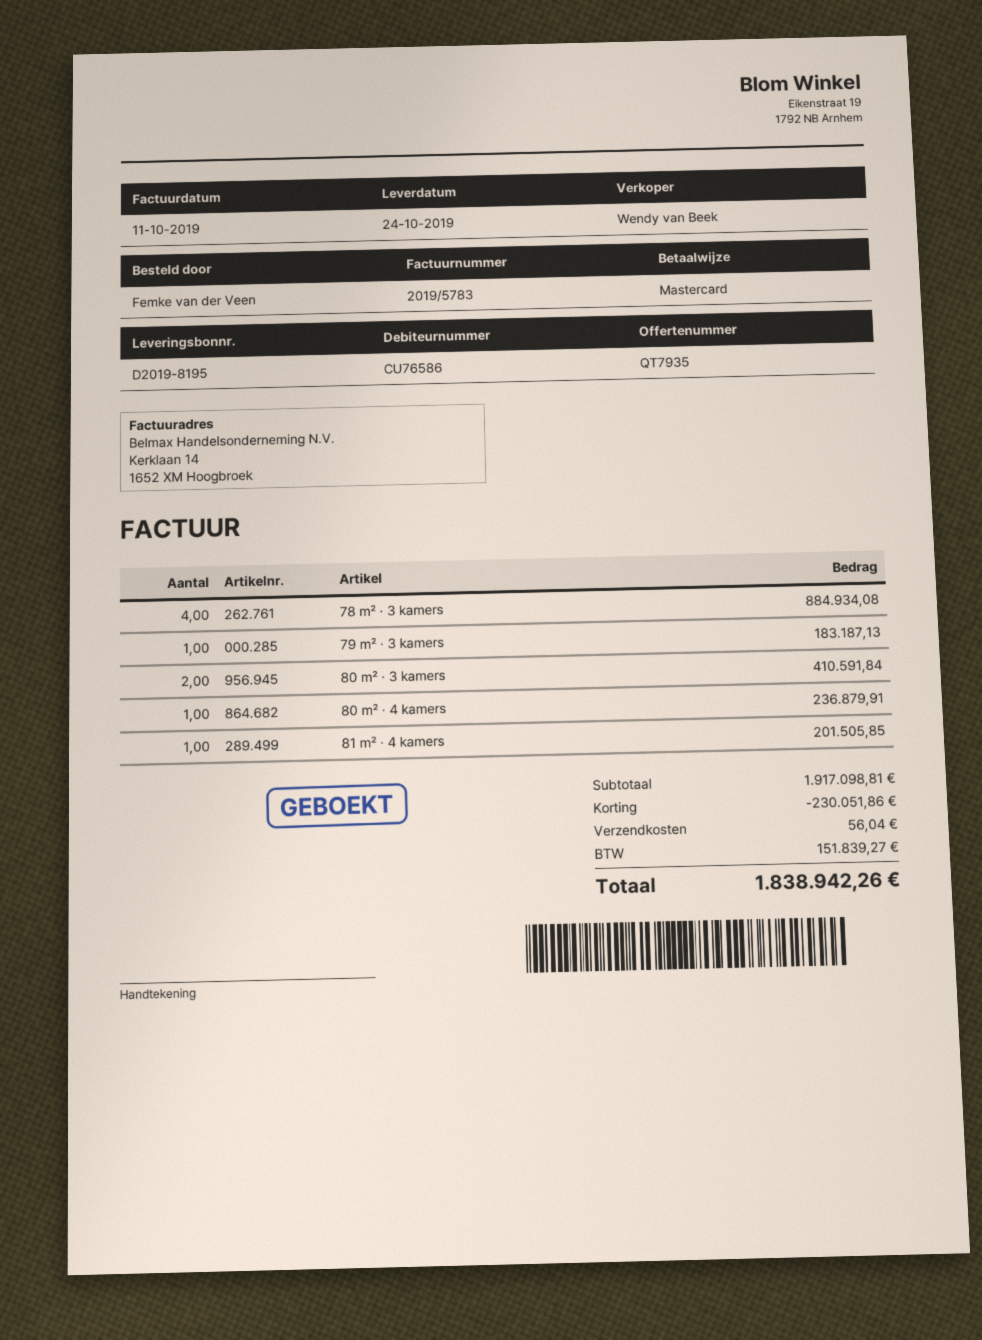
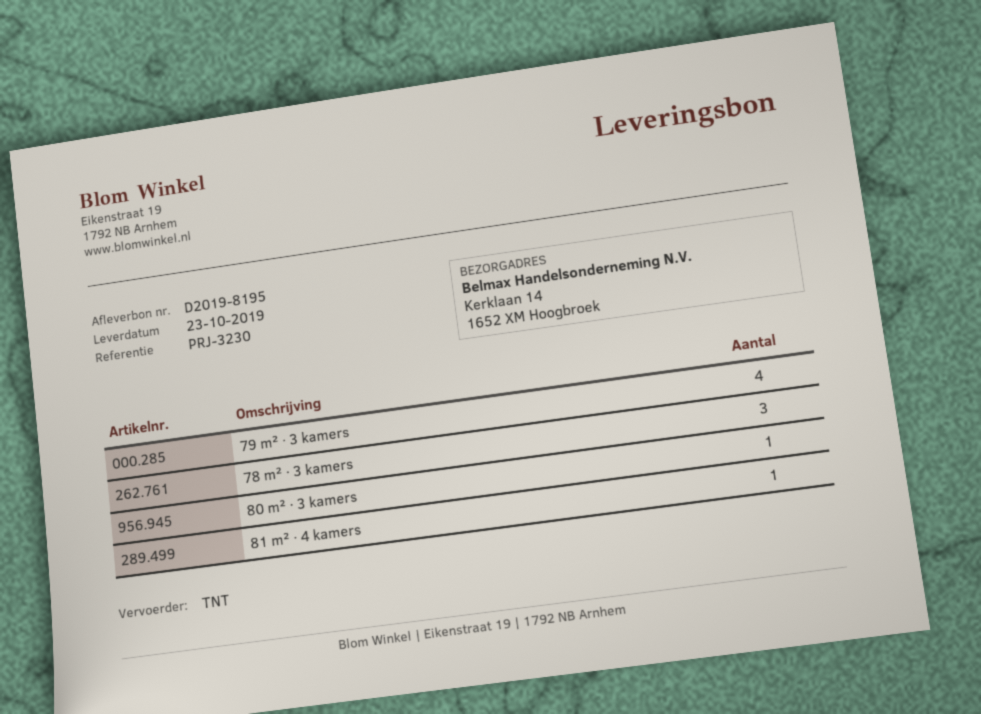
delivery date: 2019-10-24 -> 2019-10-23
78 m² · 3 kamers: 4 -> 3
79 m² · 3 kamers: 1 -> 4
80 m² · 3 kamers: 2 -> 1
80 m² · 4 kamers: 1 -> none

